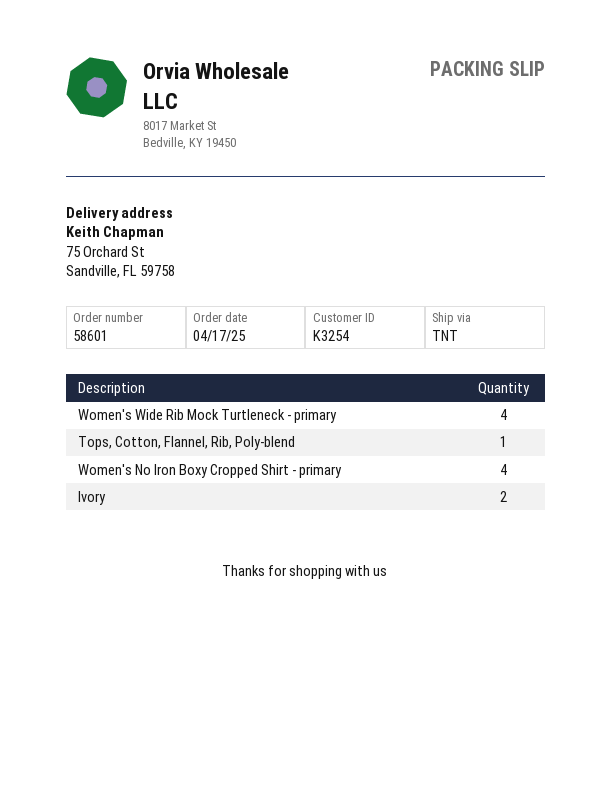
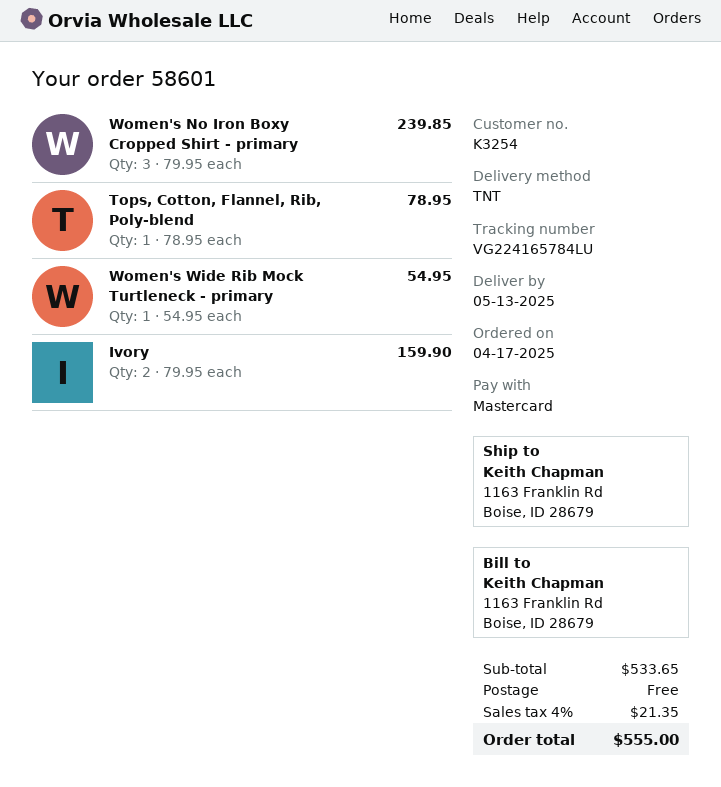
ship to: 75 Orchard St, Sandville, FL 59758 -> 1163 Franklin Rd, Boise, ID 28679
Women's Wide Rib Mock Turtleneck - primary: 4 -> 1
Women's No Iron Boxy Cropped Shirt - primary: 4 -> 3

